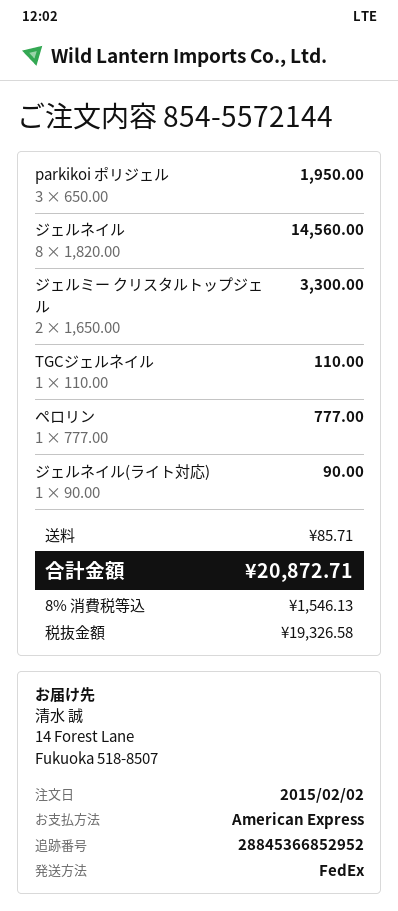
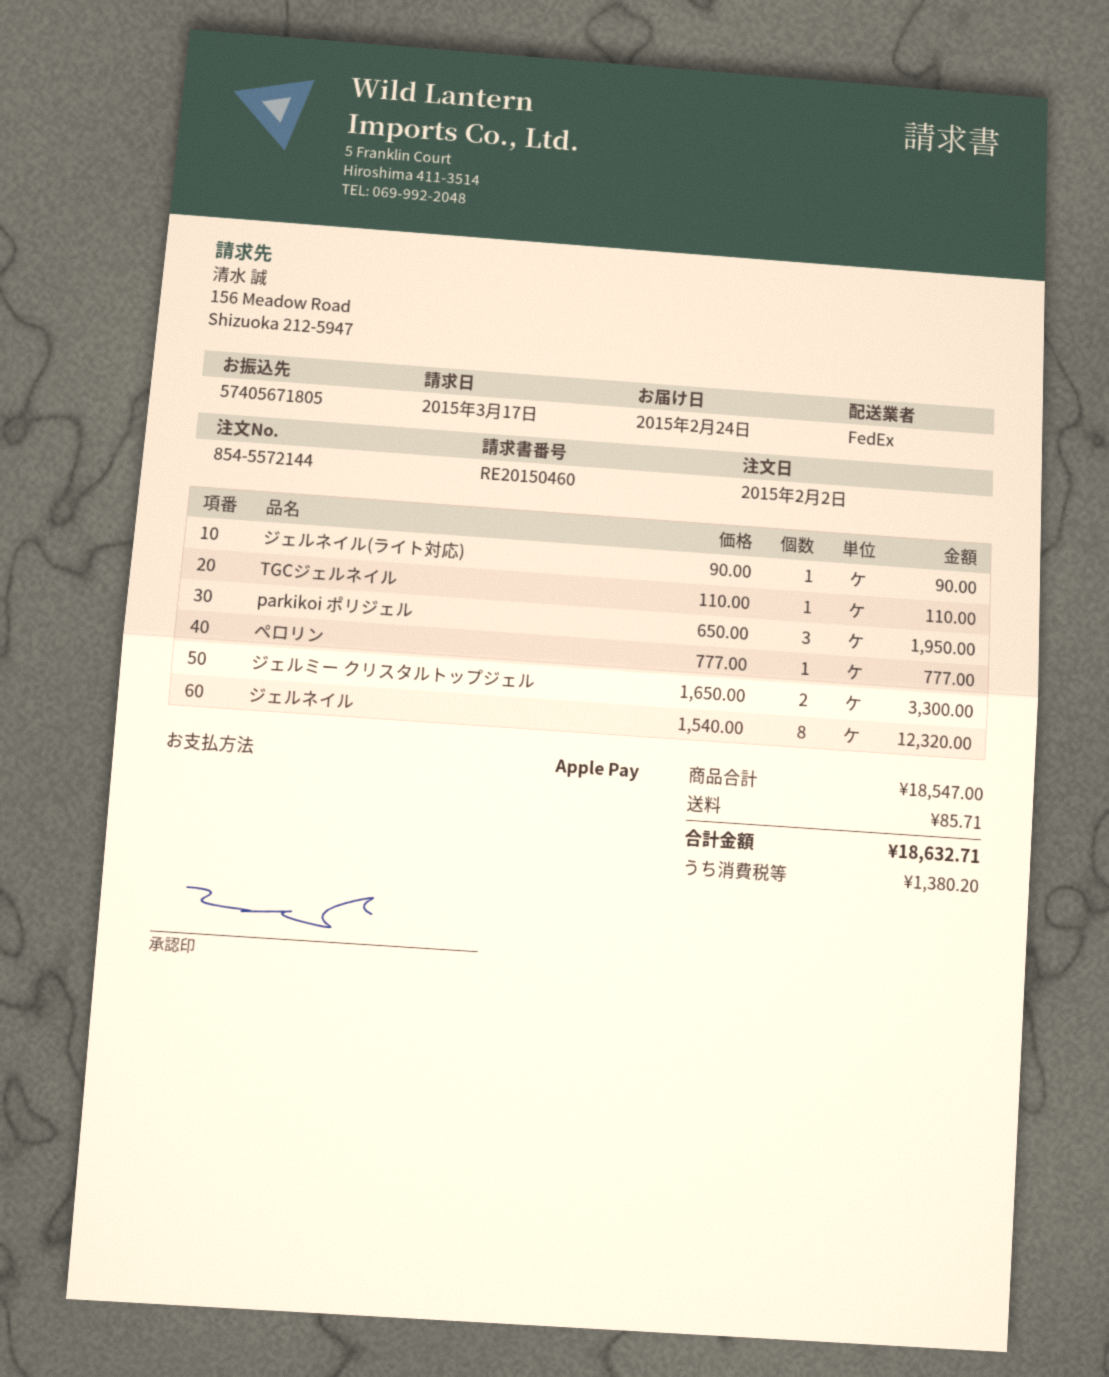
payment method: American Express -> Apple Pay
ジェルネイル: 8 x 1820.00 = 14560.00 -> 8 x 1540.00 = 12320.00
tax: 1546.13 -> 1380.20
total: 20872.71 -> 18632.71

